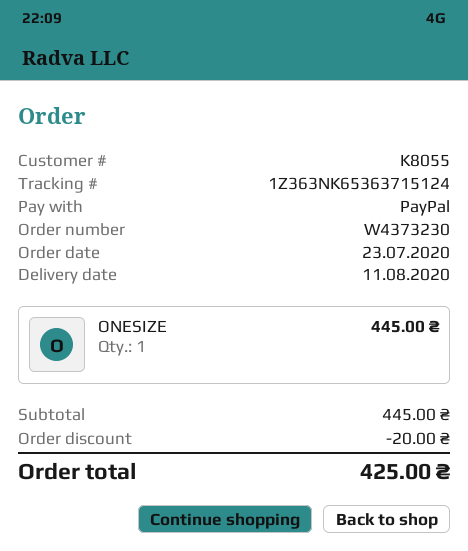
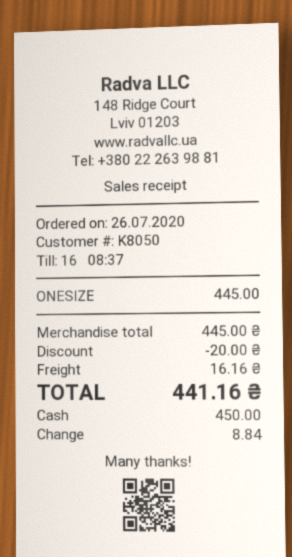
order date: 2020-07-23 -> 2020-07-26
customer number: K8055 -> K8050
payment method: PayPal -> cash
shipping: none -> 16.16
total: 425.00 -> 441.16

